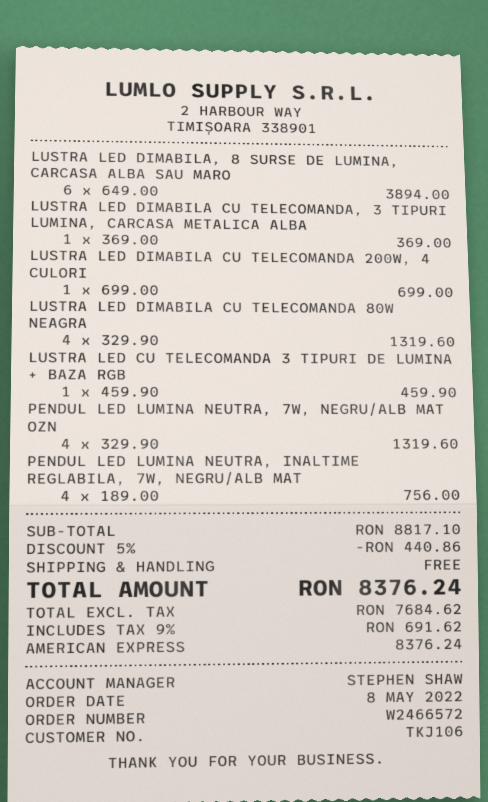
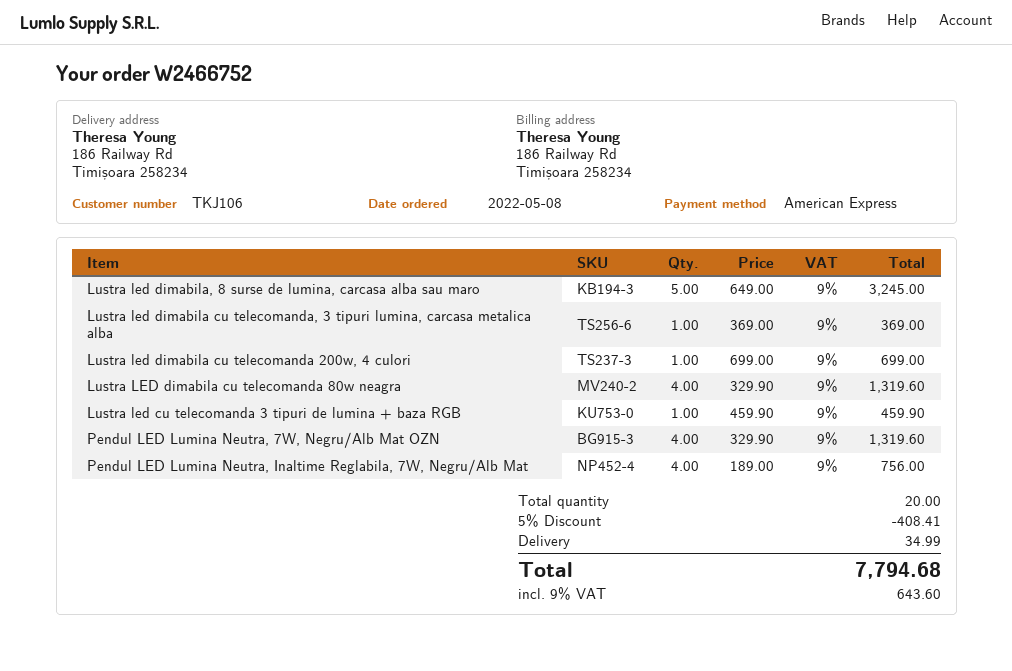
order number: W2466572 -> W2466752
LUSTRA LED DIMABILA, 8 SURSE DE LUMINA, CARCASA ALBA SAU MARO: 6 x 649.00 = 3894.00 -> 5 x 649.00 = 3245.00
discount: 5% = 440.86 -> 5% = 408.41
shipping: 0.00 -> 34.99
tax: 9% = 691.62 -> 9% = 643.60
total: 8376.24 -> 7794.68

